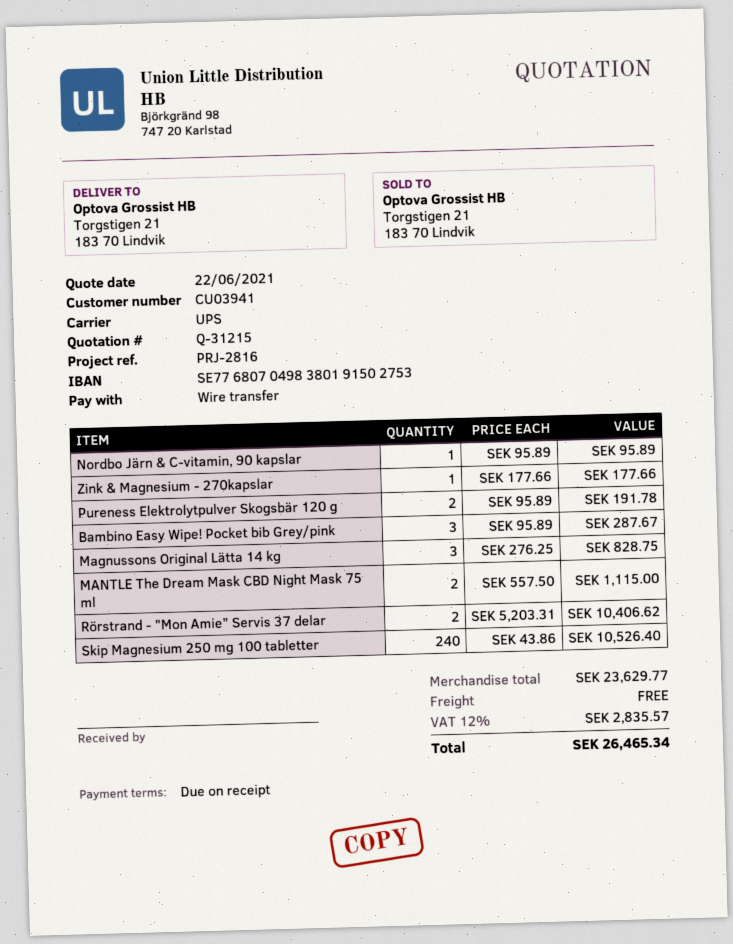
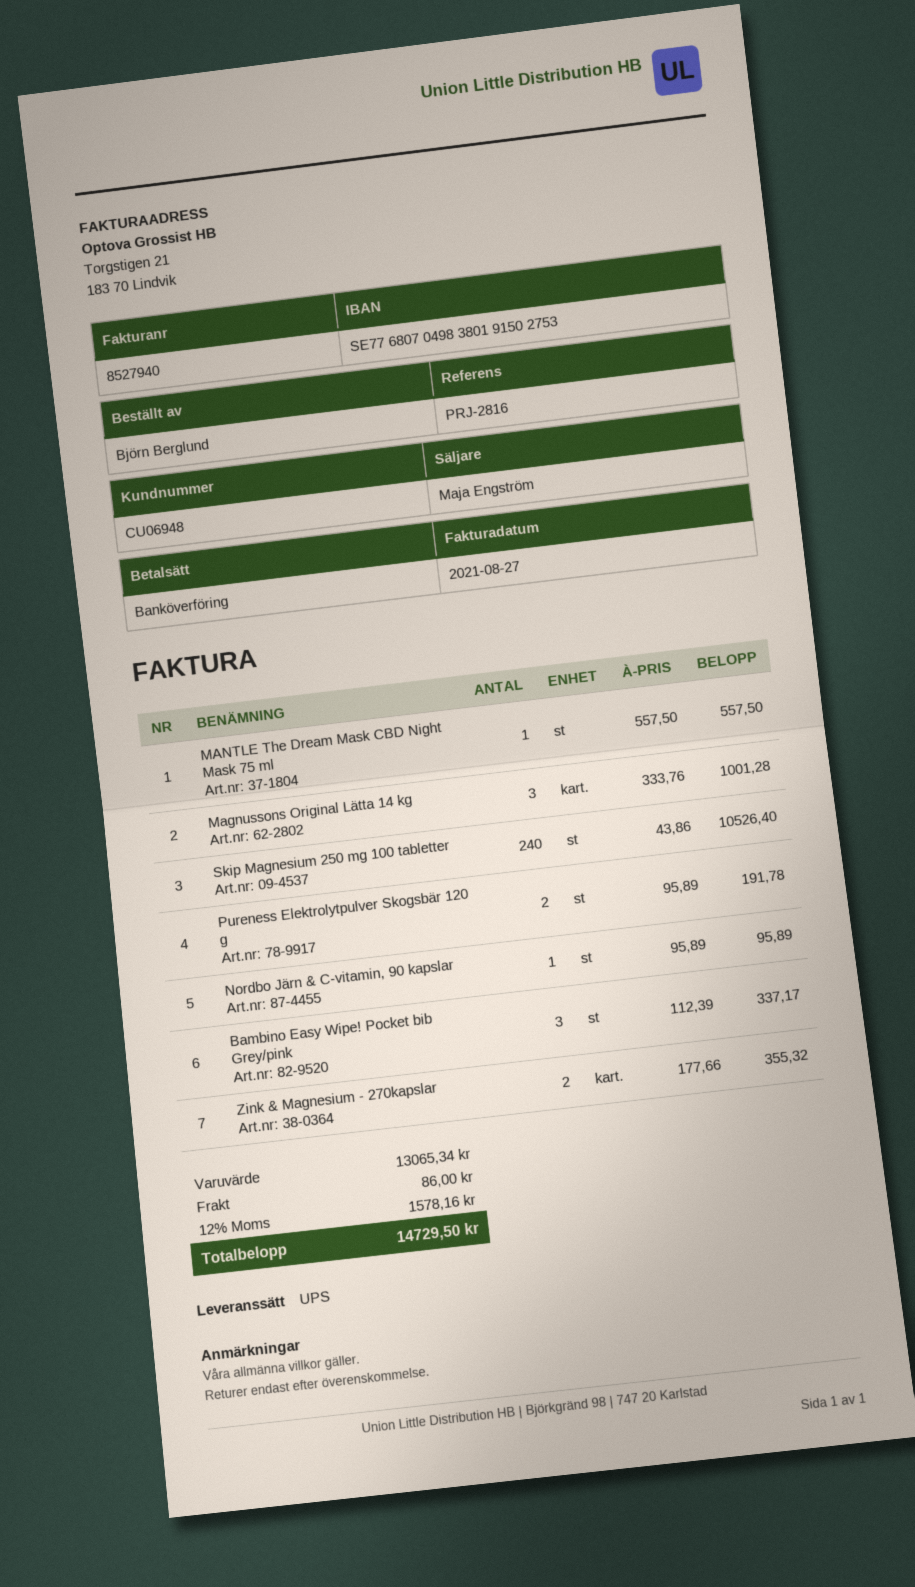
customer number: CU03941 -> CU06948
Zink & Magnesium - 270kapslar: 1 x 177.66 = 177.66 -> 2 x 177.66 = 355.32
Bambino Easy Wipe! Pocket bib Grey/pink: 3 x 95.89 = 287.67 -> 3 x 112.39 = 337.17
Magnussons Original Lätta 14 kg: 3 x 276.25 = 828.75 -> 3 x 333.76 = 1001.28
MANTLE The Dream Mask CBD Night Mask 75 ml: 2 x 557.50 = 1115.00 -> 1 x 557.50 = 557.50
Rörstrand - "Mon Amie" Servis 37 delar: 2 x 5203.31 = 10406.62 -> none
subtotal: 23629.77 -> 13065.34
shipping: 0.00 -> 86.00
tax: 12% = 2835.57 -> 12% = 1578.16
total: 26465.34 -> 14729.50

